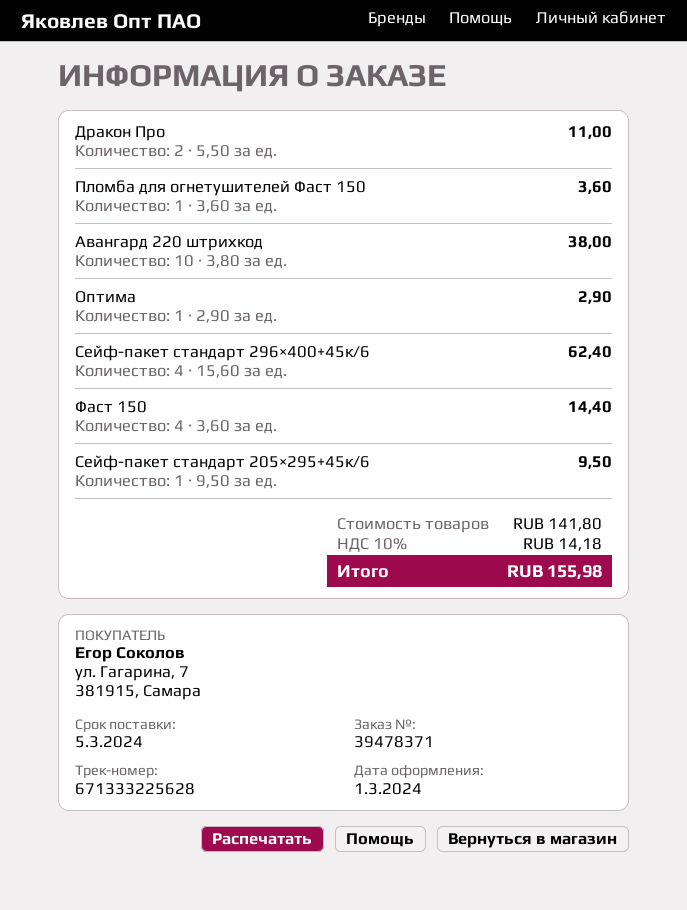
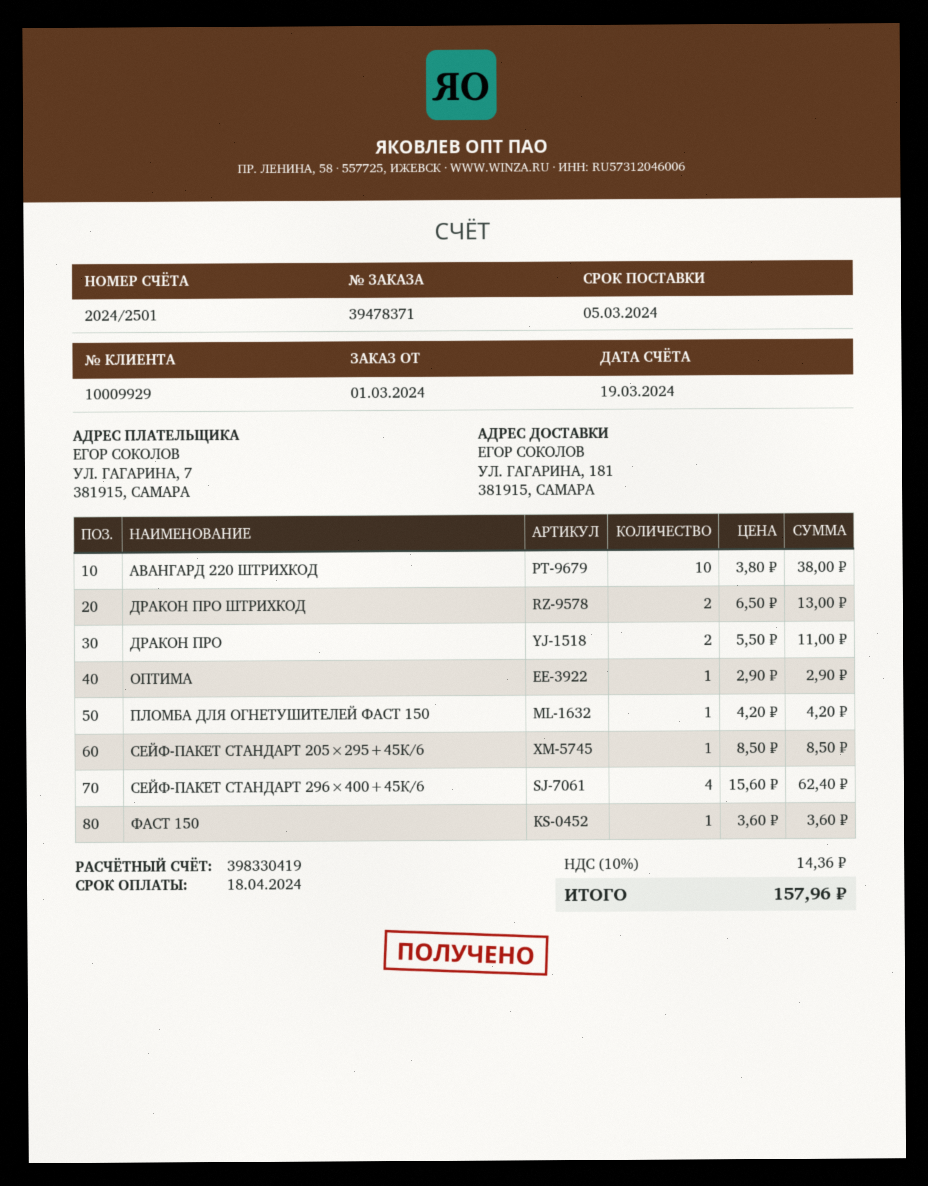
Пломба для огнетушителей Фаст 150: 1 x 3.60 = 3.60 -> 1 x 4.20 = 4.20
Фаст 150: 4 x 3.60 = 14.40 -> 1 x 3.60 = 3.60
Сейф-пакет стандарт 205×295+45к/6: 1 x 9.50 = 9.50 -> 1 x 8.50 = 8.50
ДРАКОН ПРО ШТРИХКОД: none -> 2 x 6.50 = 13.00
tax: 10% = 14.18 -> 10% = 14.36
total: 155.98 -> 157.96

